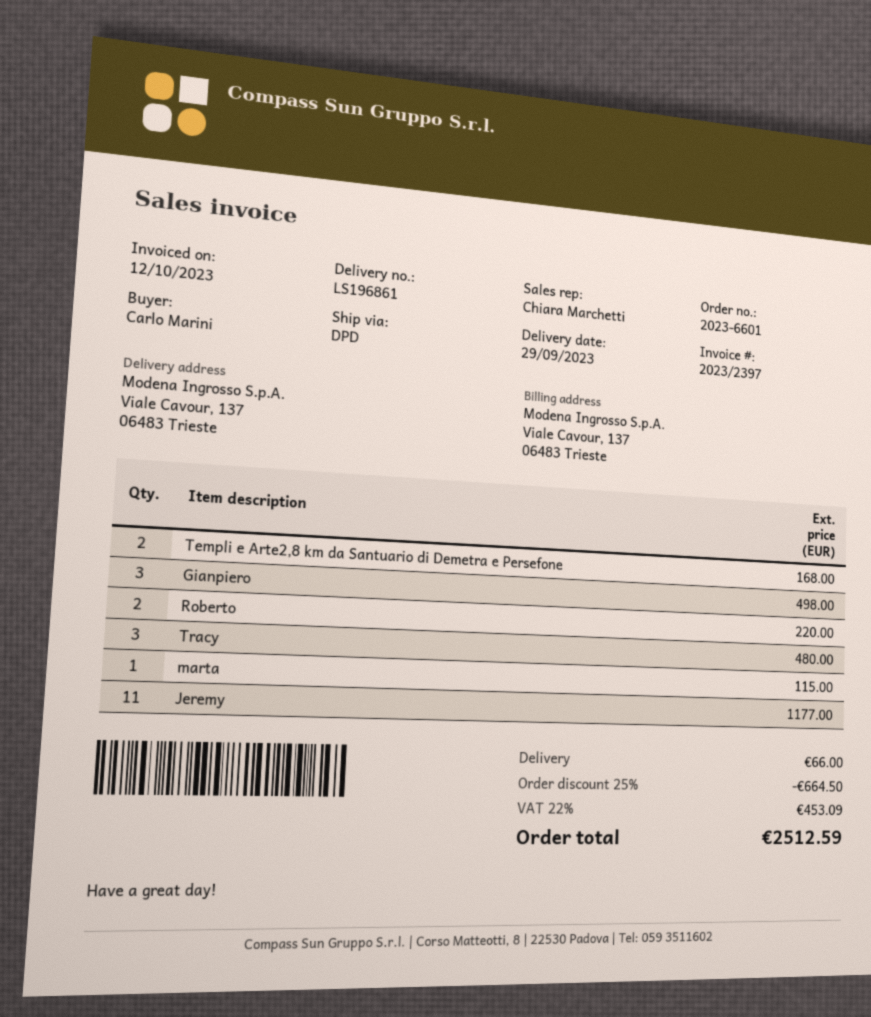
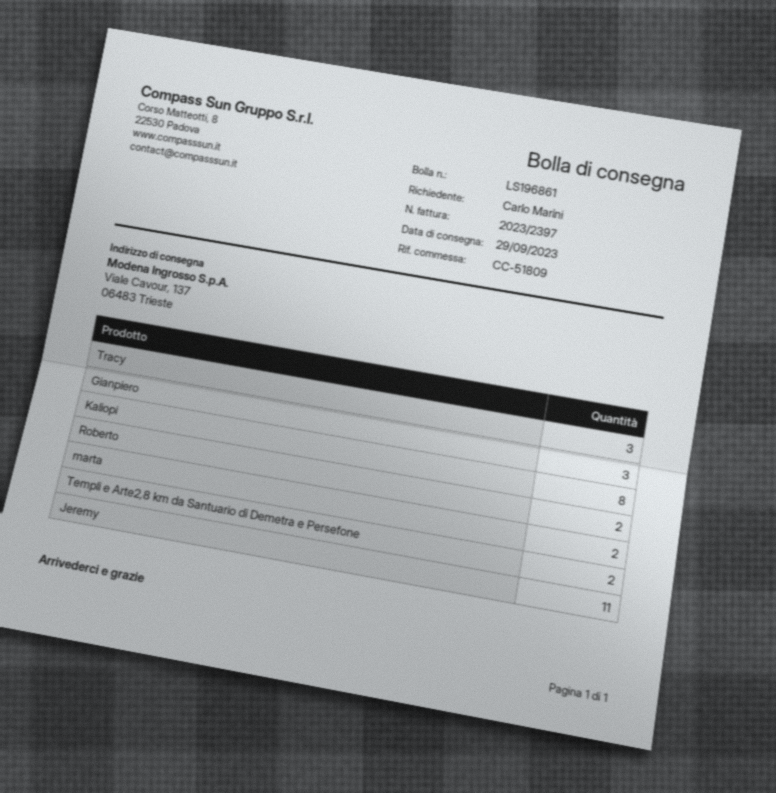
marta: 1 -> 2
Kaliopi: none -> 8

